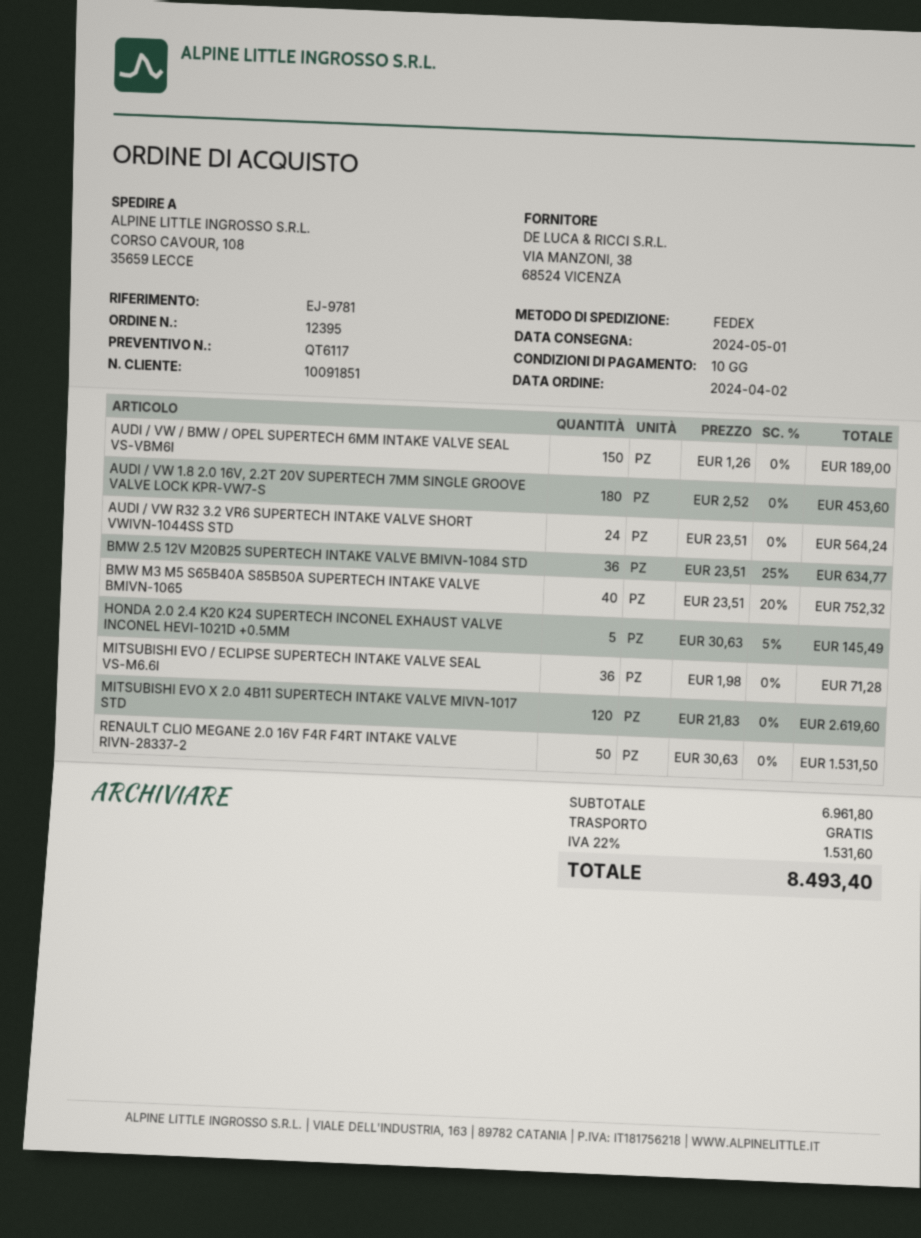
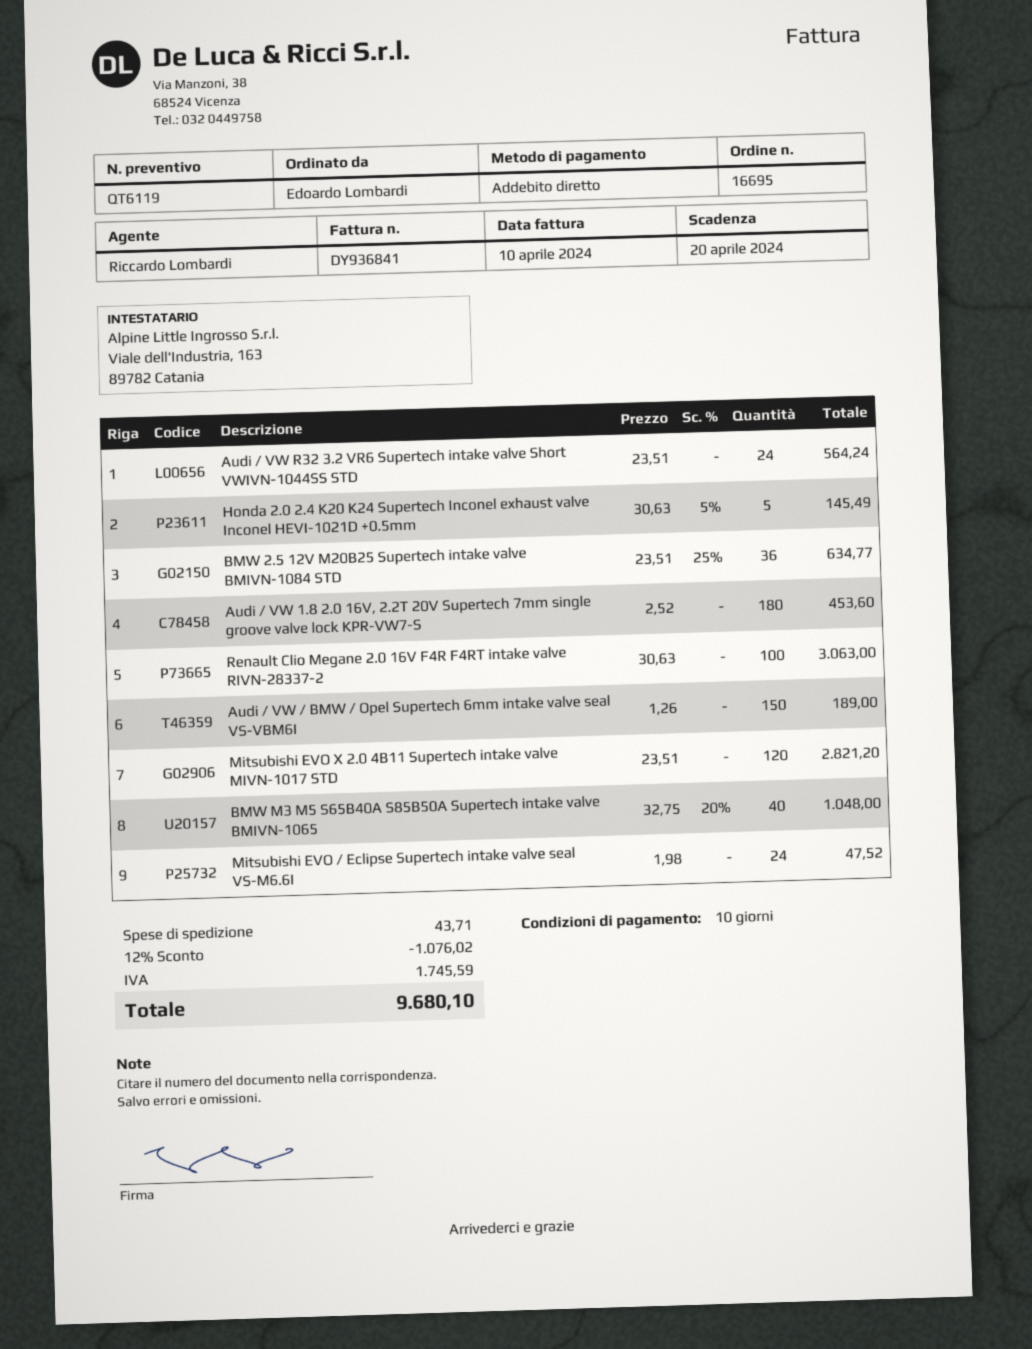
quote number: QT6117 -> QT6119
order number: 12395 -> 16695
BMW M3 M5 S65B40A S85B50A SUPERTECH INTAKE VALVE BMIVN-1065: 40 x 23.51 - 20% = 752.32 -> 40 x 32.75 - 20% = 1048.00
MITSUBISHI EVO / ECLIPSE SUPERTECH INTAKE VALVE SEAL VS-M6.6I: 36 x 1.98 = 71.28 -> 24 x 1.98 = 47.52
MITSUBISHI EVO X 2.0 4B11 SUPERTECH INTAKE VALVE MIVN-1017 STD: 120 x 21.83 = 2619.60 -> 120 x 23.51 = 2821.20
RENAULT CLIO MEGANE 2.0 16V F4R F4RT INTAKE VALVE RIVN-28337-2: 50 x 30.63 = 1531.50 -> 100 x 30.63 = 3063.00
discount: none -> 12% = 1076.02
shipping: 0.00 -> 43.71
tax: 1531.60 -> 1745.59
total: 8493.40 -> 9680.10

